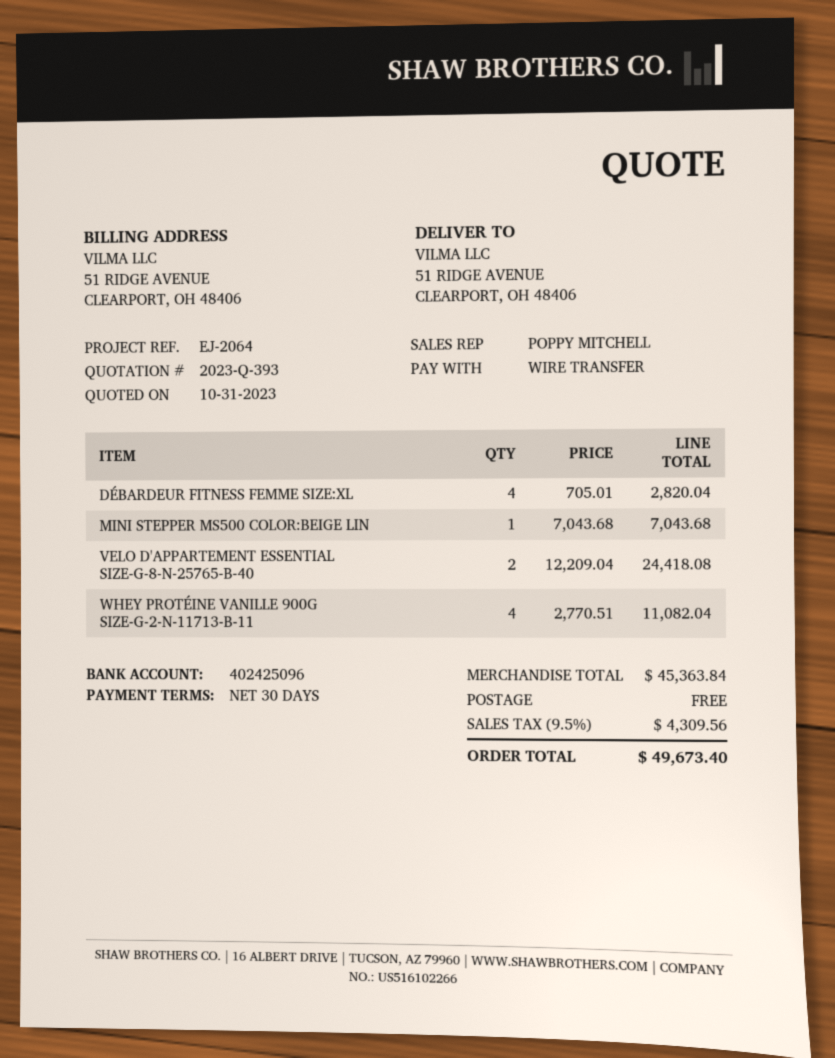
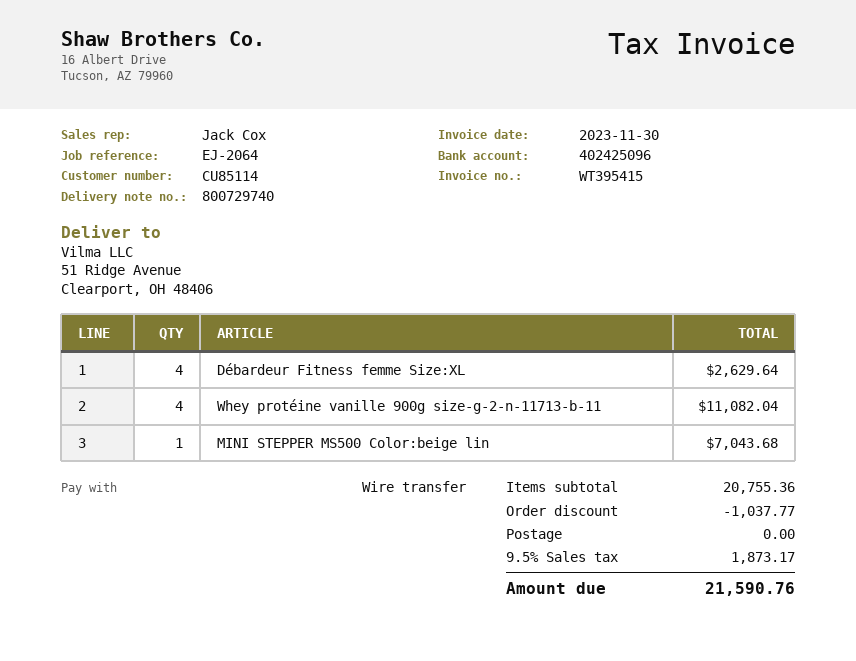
sales rep: POPPY MITCHELL -> Jack Cox
DÉBARDEUR FITNESS FEMME SIZE:XL: 4 for 2820.04 -> 4 for 2629.64
VELO D'APPARTEMENT ESSENTIAL SIZE-G-8-N-25765-B-40: 2 for 24418.08 -> none
subtotal: 45363.84 -> 20755.36
discount: none -> 1037.77
tax: 9.5% = 4309.56 -> 9.5% = 1873.17
total: 49673.40 -> 21590.76

